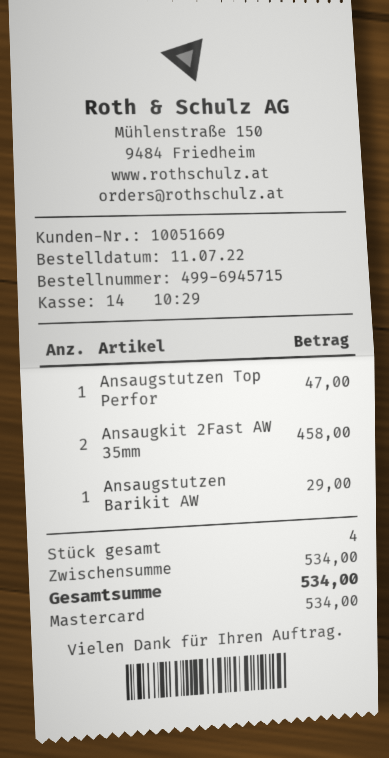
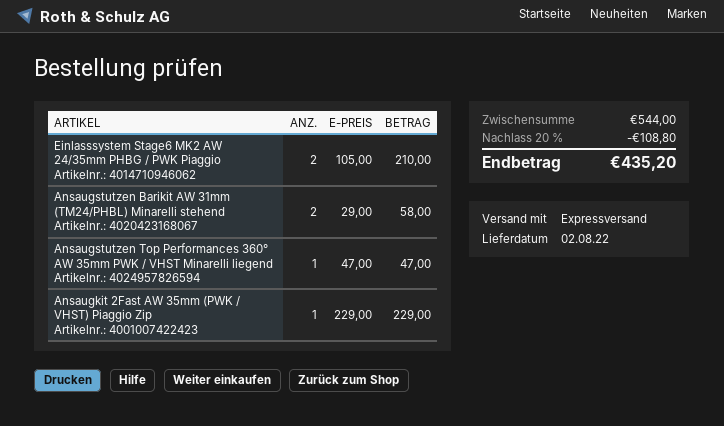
Ansaugkit 2Fast AW 35mm: 2 for 458.00 -> 1 for 229.00
Ansaugstutzen Barikit AW: 1 for 29.00 -> 2 for 58.00
Einlasssystem Stage6 MK2 AW 24/35mm PHBG / PWK Piaggio: none -> 2 for 210.00
subtotal: 534.00 -> 544.00
discount: none -> 20% = 108.80
total: 534.00 -> 435.20

